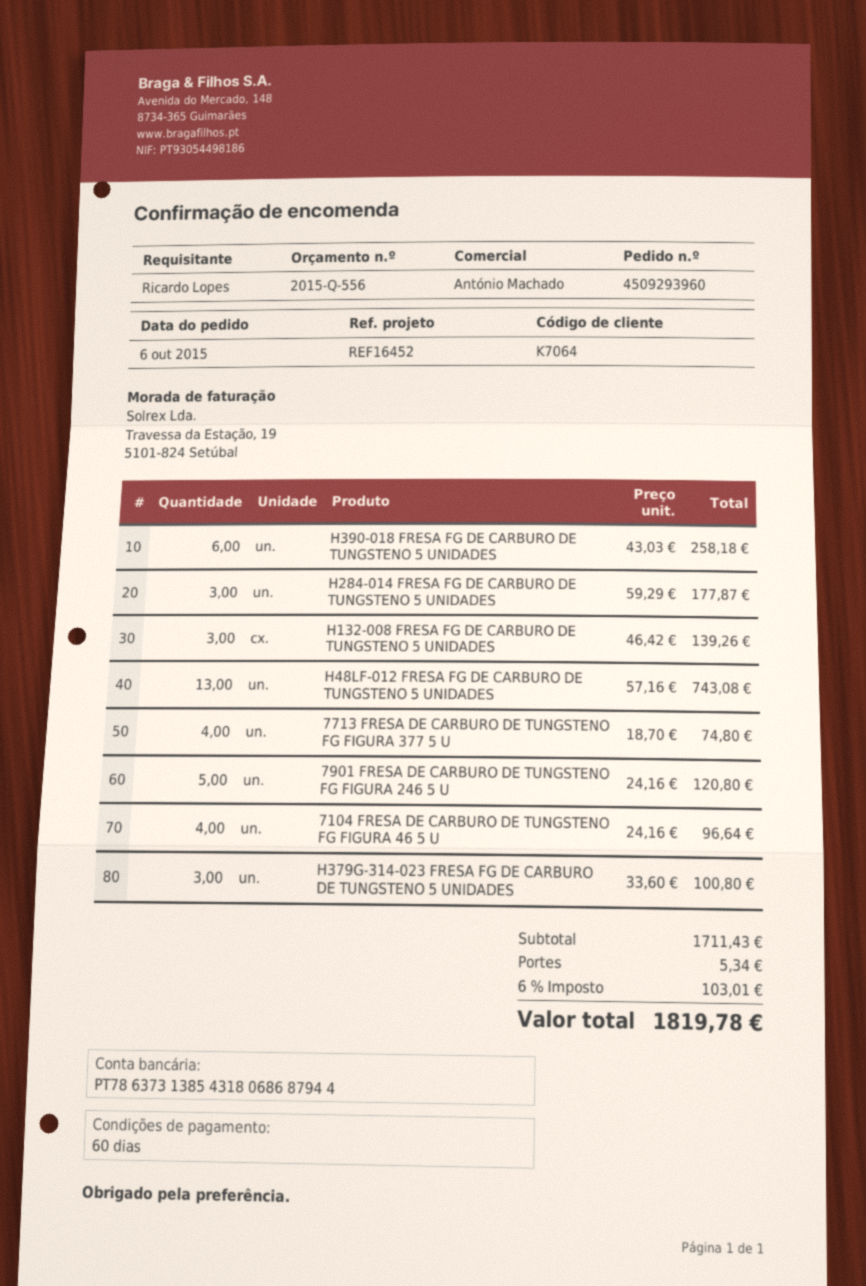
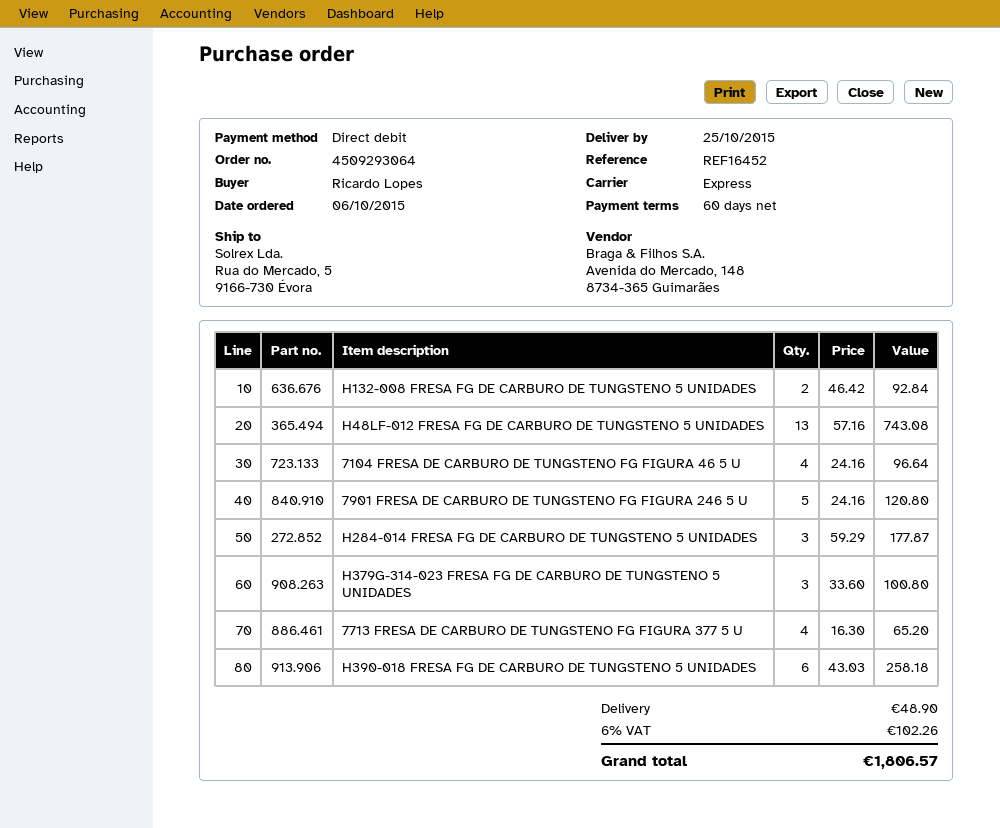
order number: 4509293960 -> 4509293064
H132-008 FRESA FG DE CARBURO DE TUNGSTENO 5 UNIDADES: 3 x 46.42 = 139.26 -> 2 x 46.42 = 92.84
7713 FRESA DE CARBURO DE TUNGSTENO FG FIGURA 377 5 U: 4 x 18.70 = 74.80 -> 4 x 16.30 = 65.20
shipping: 5.34 -> 48.90
tax: 6% = 103.01 -> 6% = 102.26
total: 1819.78 -> 1806.57

